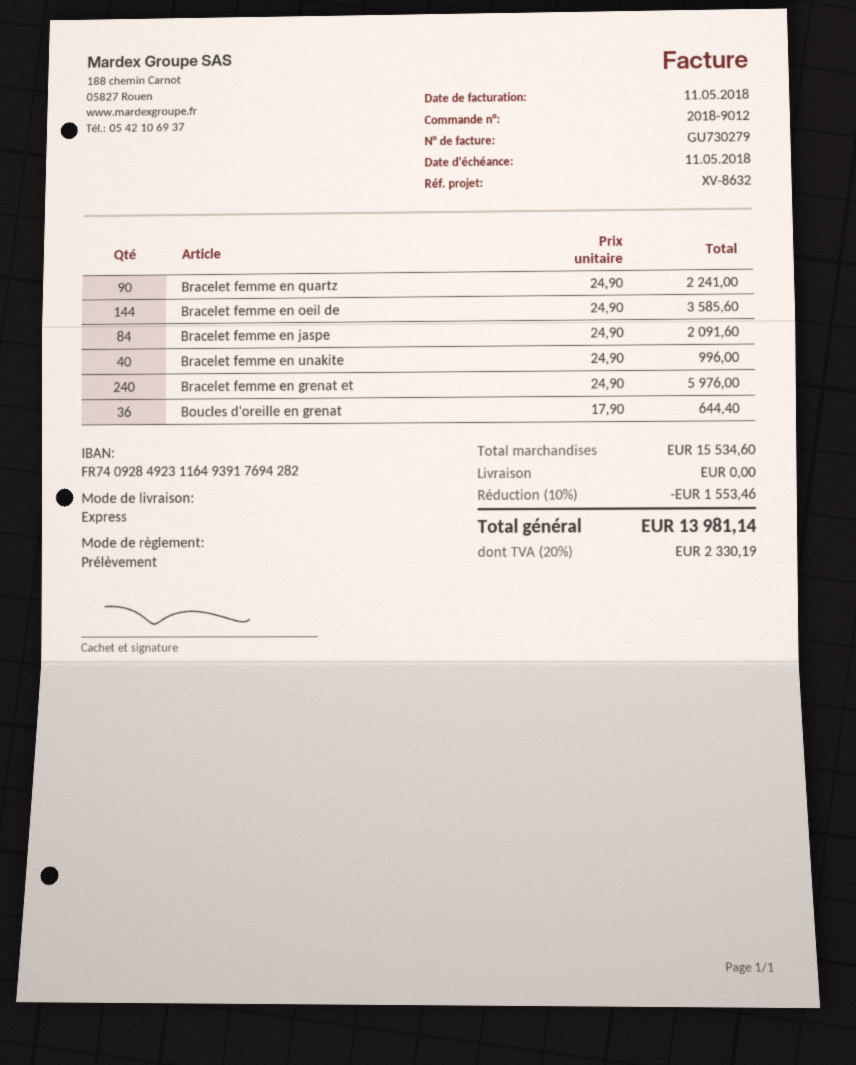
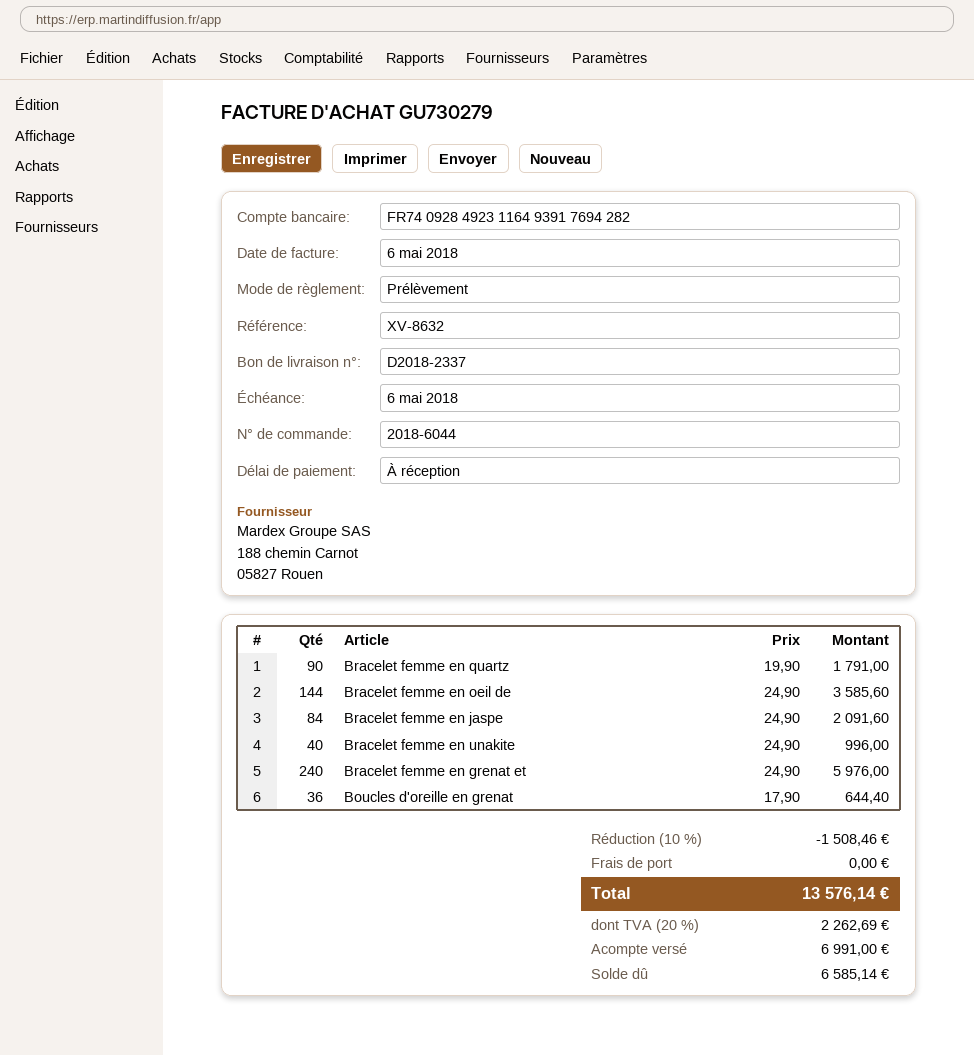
order number: 2018-9012 -> 2018-6044
invoice date: 2018-05-11 -> 2018-05-06
due date: 2018-05-11 -> 2018-05-06
Bracelet femme en quartz: 90 x 24.90 = 2241.00 -> 90 x 19.90 = 1791.00
discount: 10% = 1553.46 -> 10% = 1508.46
tax: 20% = 2330.19 -> 20% = 2262.69
total: 13981.14 -> 13576.14

